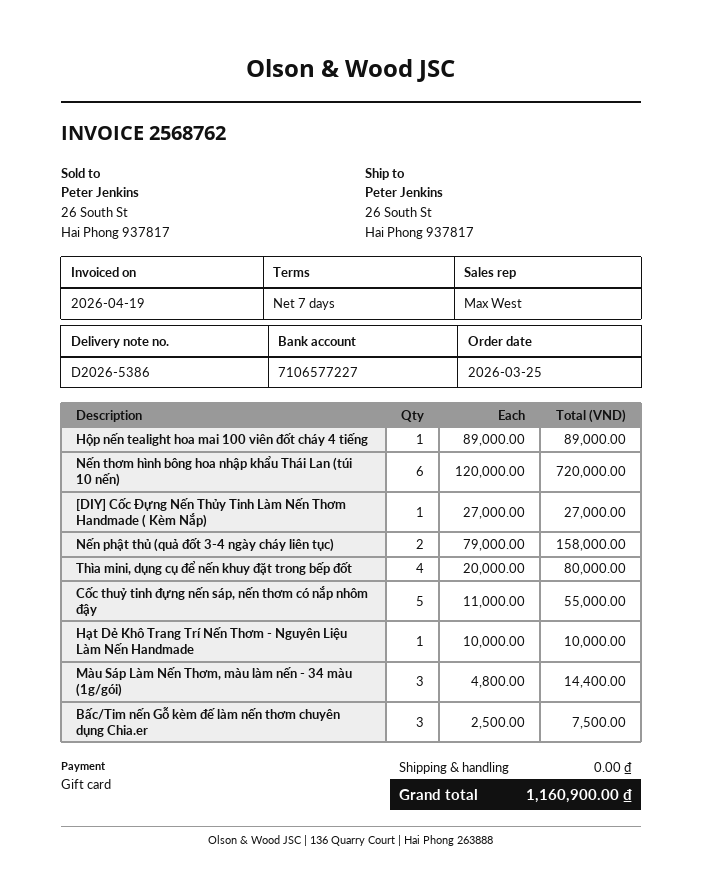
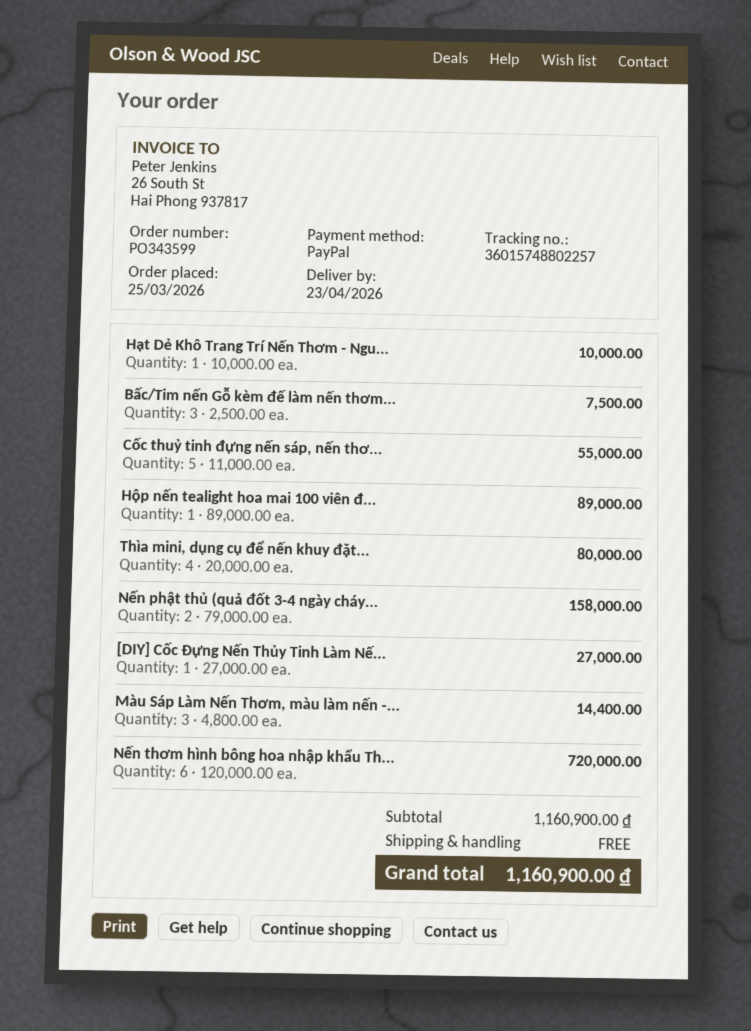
payment method: gift card -> PayPal

